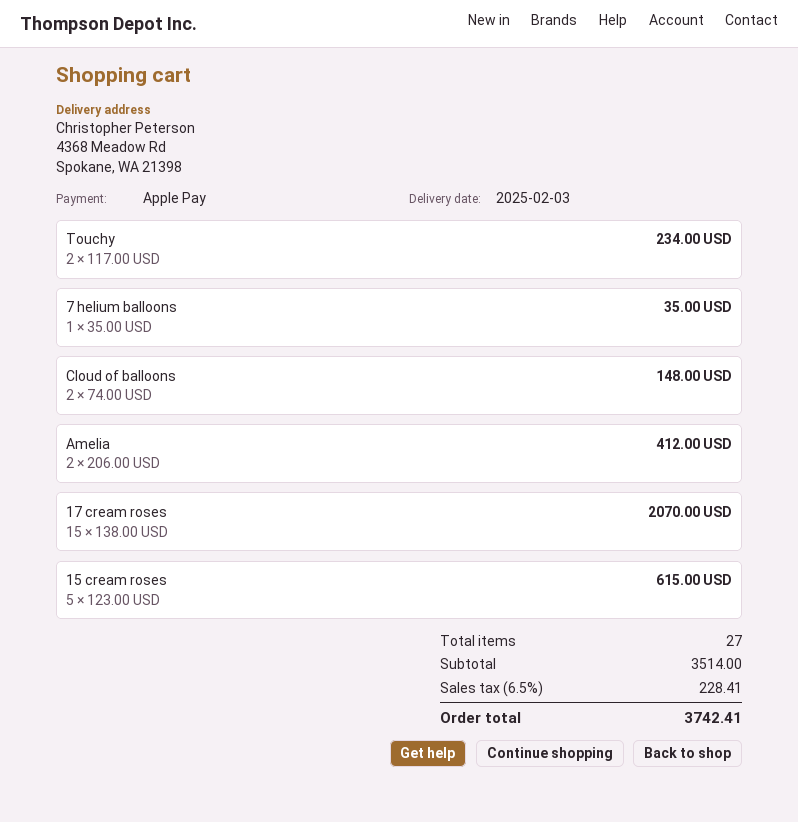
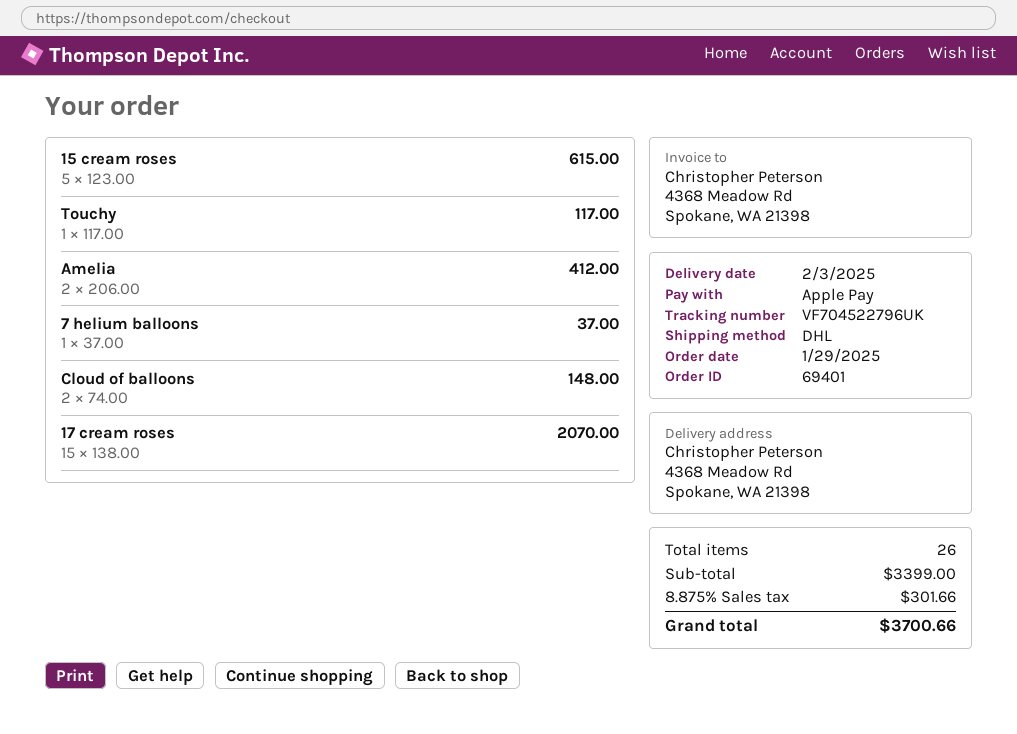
Touchy: 2 x 117.00 = 234.00 -> 1 x 117.00 = 117.00
7 helium balloons: 1 x 35.00 = 35.00 -> 1 x 37.00 = 37.00
total quantity: 27 -> 26
subtotal: 3514.00 -> 3399.00
tax: 6.5% = 228.41 -> 8.875% = 301.66
total: 3742.41 -> 3700.66

